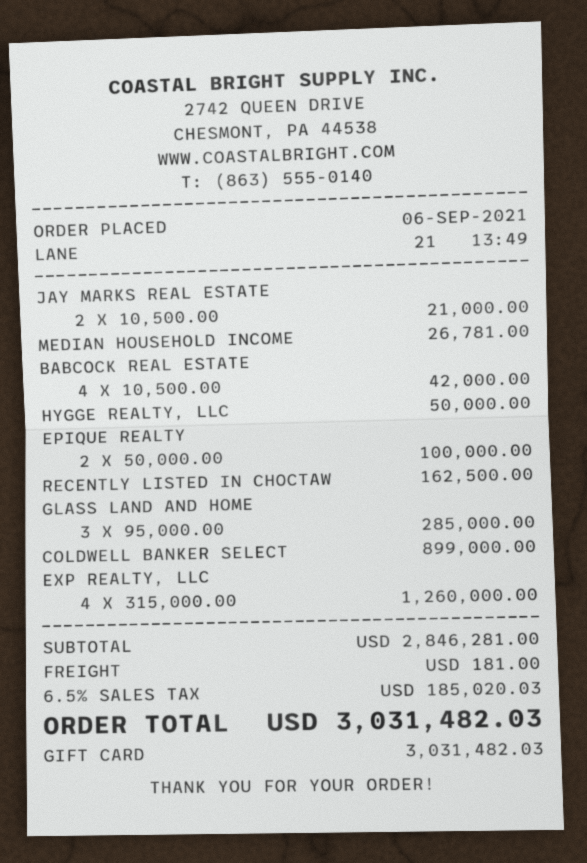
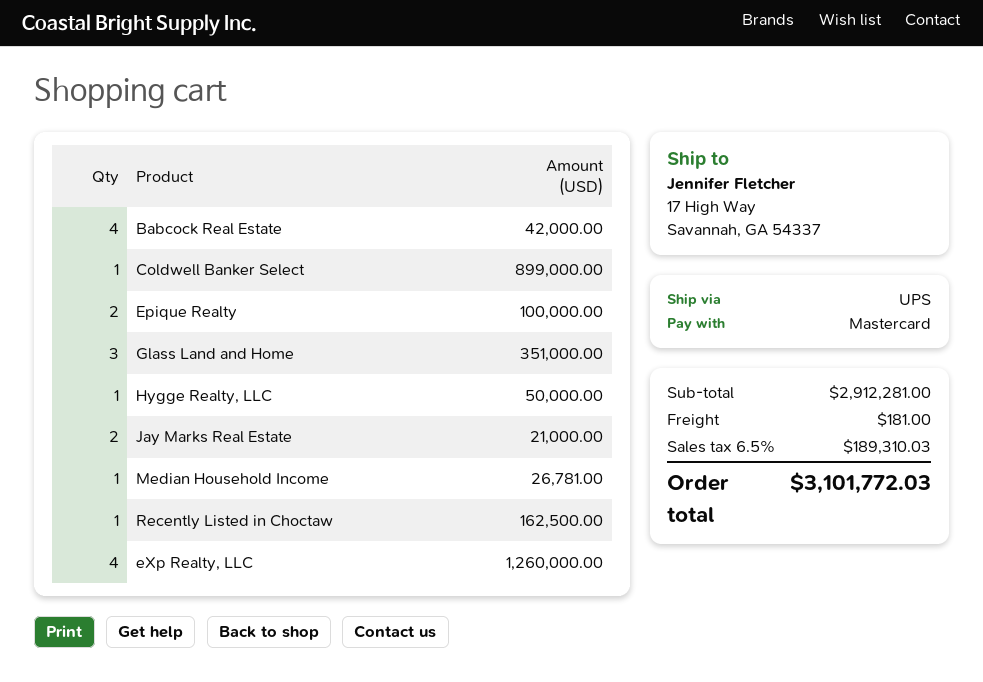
payment method: gift card -> Mastercard
GLASS LAND AND HOME: 3 for 285000.00 -> 3 for 351000.00
subtotal: 2846281.00 -> 2912281.00
tax: 6.5% = 185020.03 -> 6.5% = 189310.03
total: 3031482.03 -> 3101772.03

